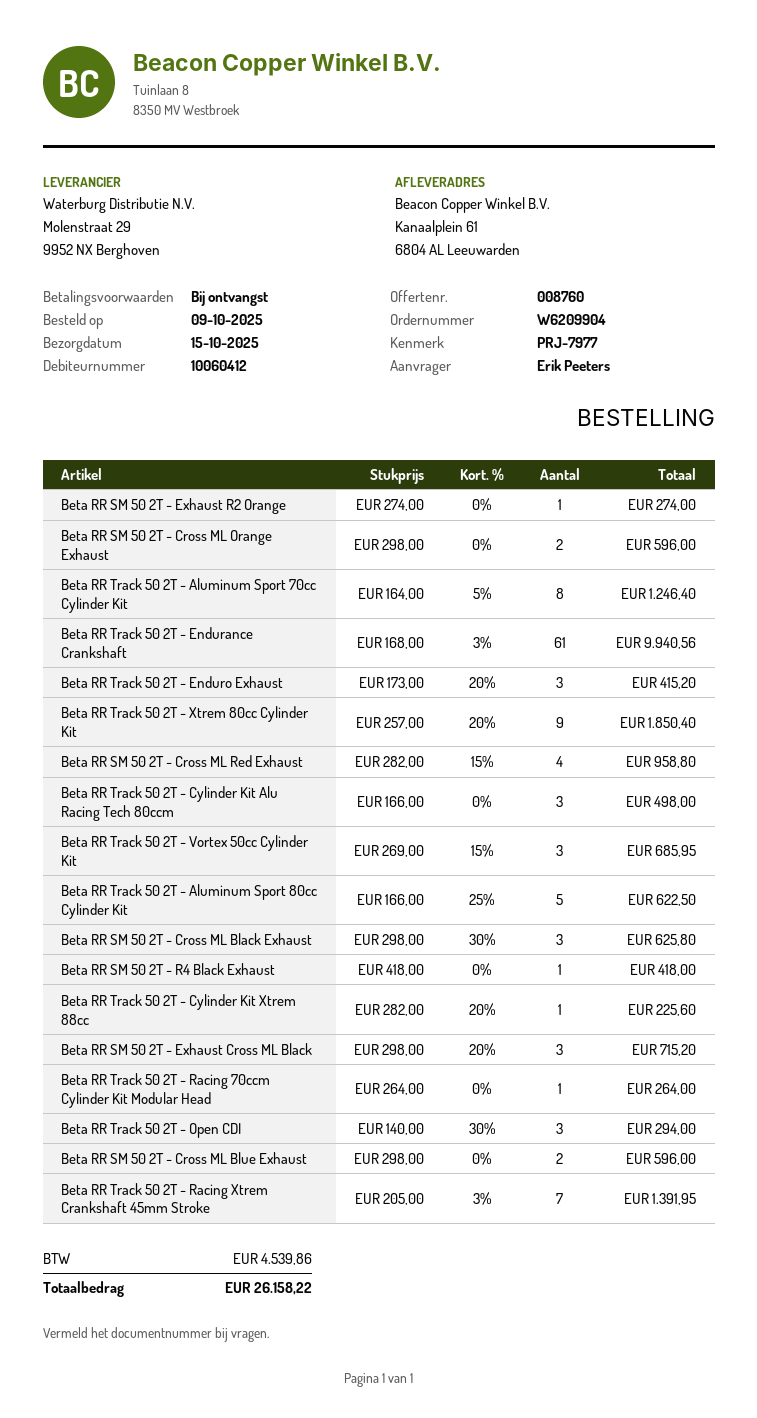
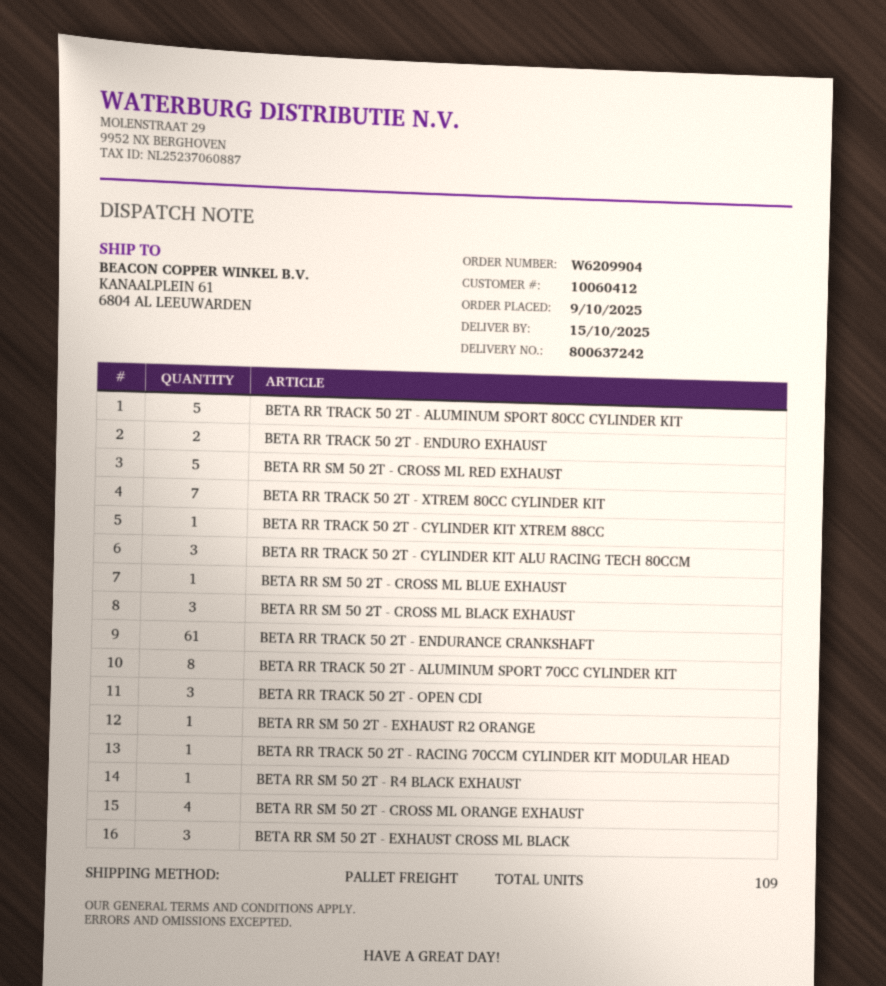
Beta RR SM 50 2T - Cross ML Orange Exhaust: 2 -> 4
Beta RR Track 50 2T - Enduro Exhaust: 3 -> 2
Beta RR Track 50 2T - Xtrem 80cc Cylinder Kit: 9 -> 7
Beta RR SM 50 2T - Cross ML Red Exhaust: 4 -> 5
Beta RR Track 50 2T - Vortex 50cc Cylinder Kit: 3 -> none
Beta RR SM 50 2T - Cross ML Blue Exhaust: 2 -> 1
Beta RR Track 50 2T - Racing Xtrem Crankshaft 45mm Stroke: 7 -> none

